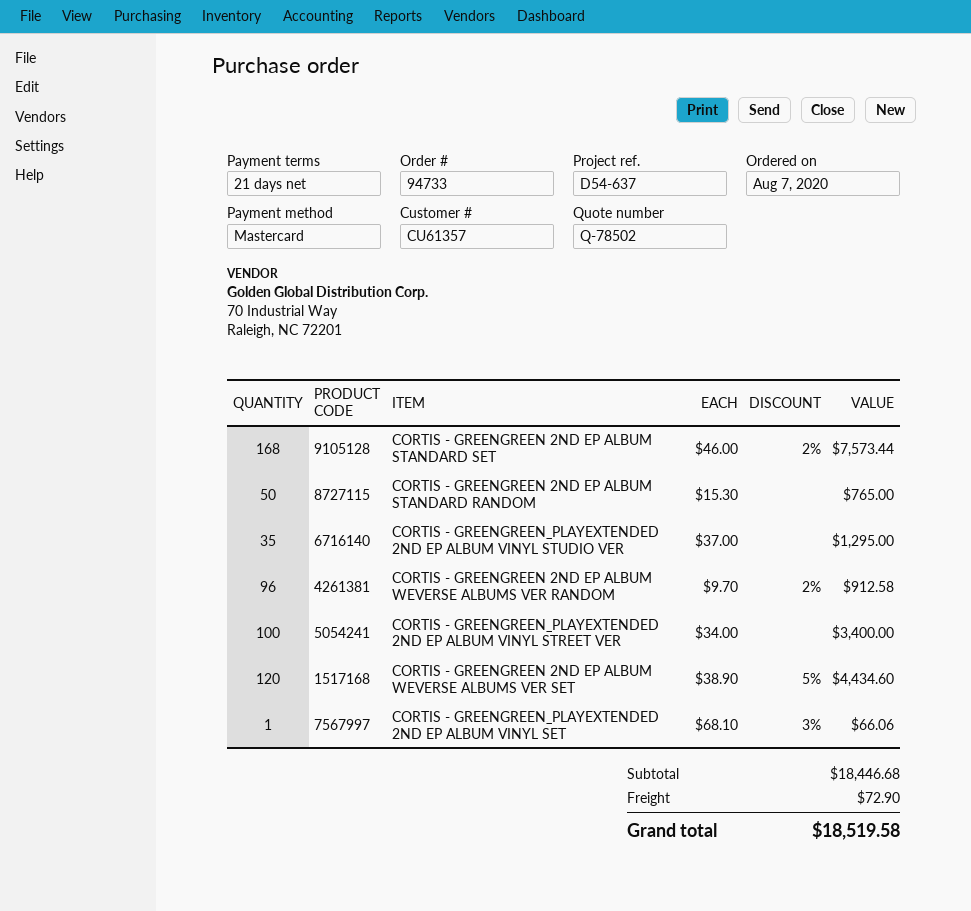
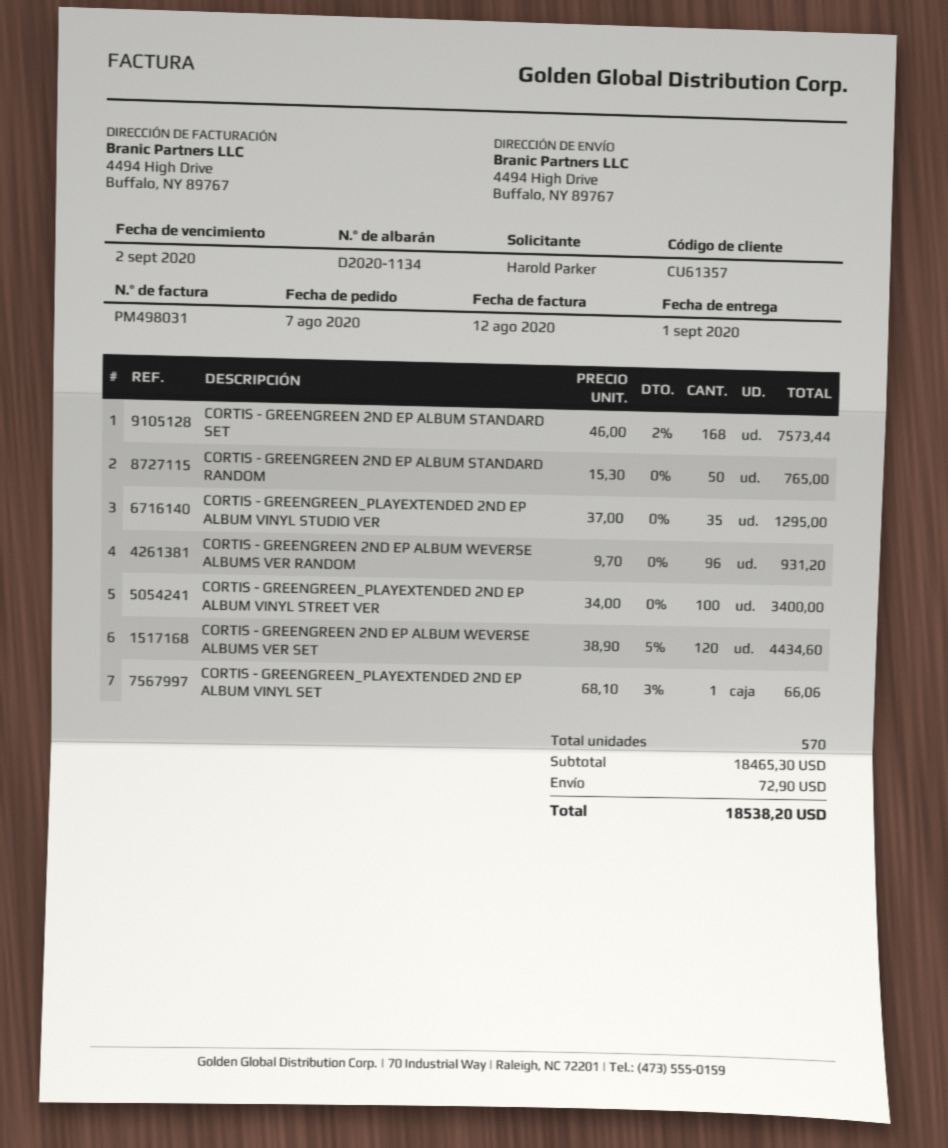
CORTIS - GREENGREEN 2ND EP ALBUM WEVERSE ALBUMS VER RANDOM: 96 x 9.70 - 2% = 912.58 -> 96 x 9.70 = 931.20
subtotal: 18446.68 -> 18465.30
total: 18519.58 -> 18538.20

